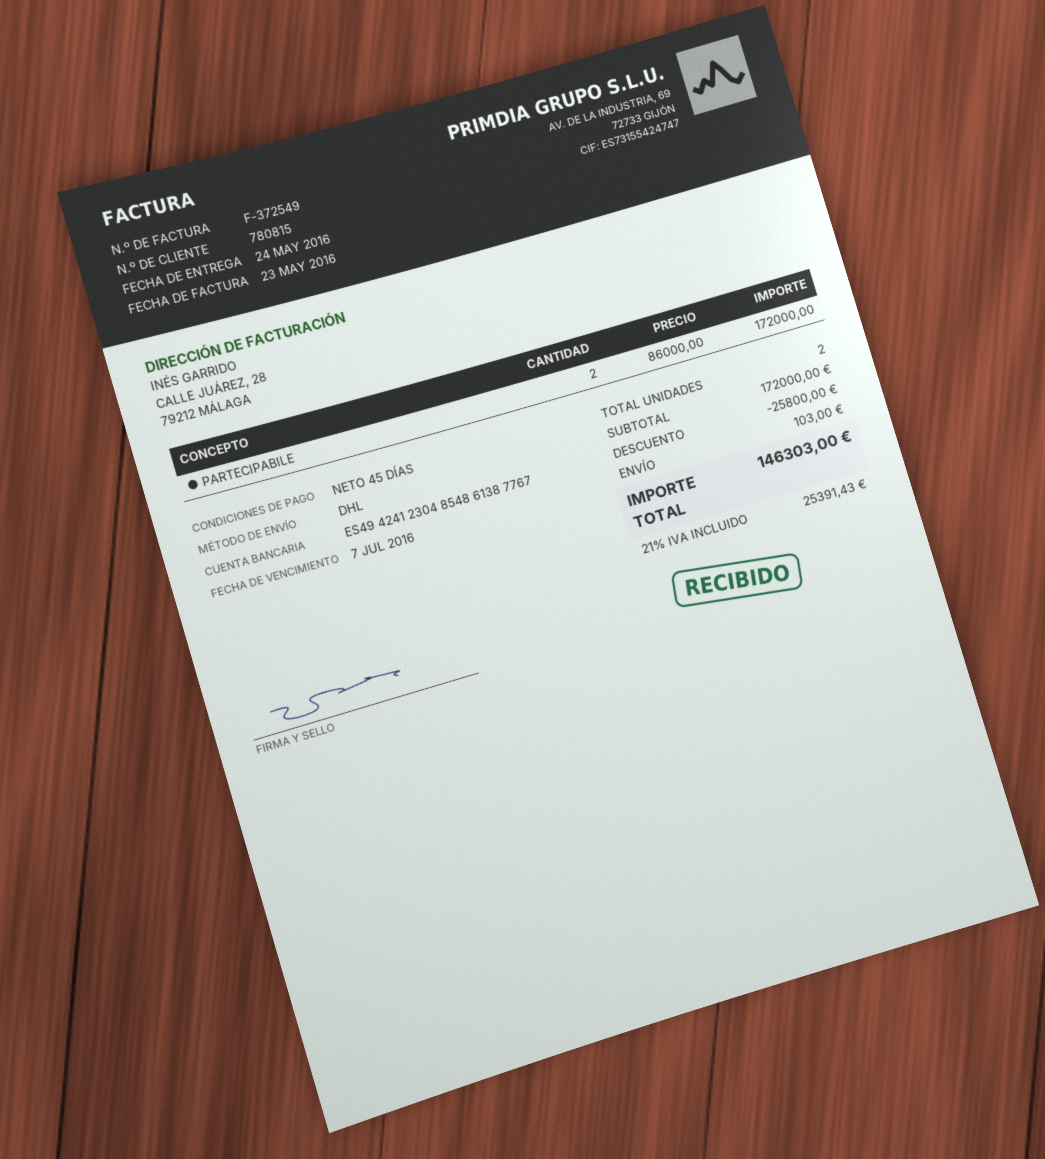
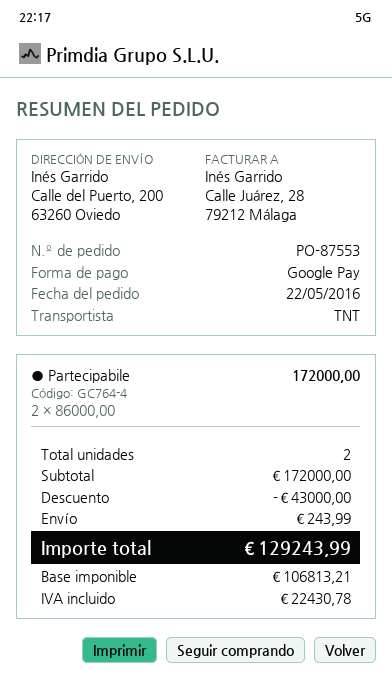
shipping method: DHL -> TNT
discount: 25800.00 -> 43000.00
shipping: 103.00 -> 243.99
tax: 25391.43 -> 22430.78
total: 146303.00 -> 129243.99

